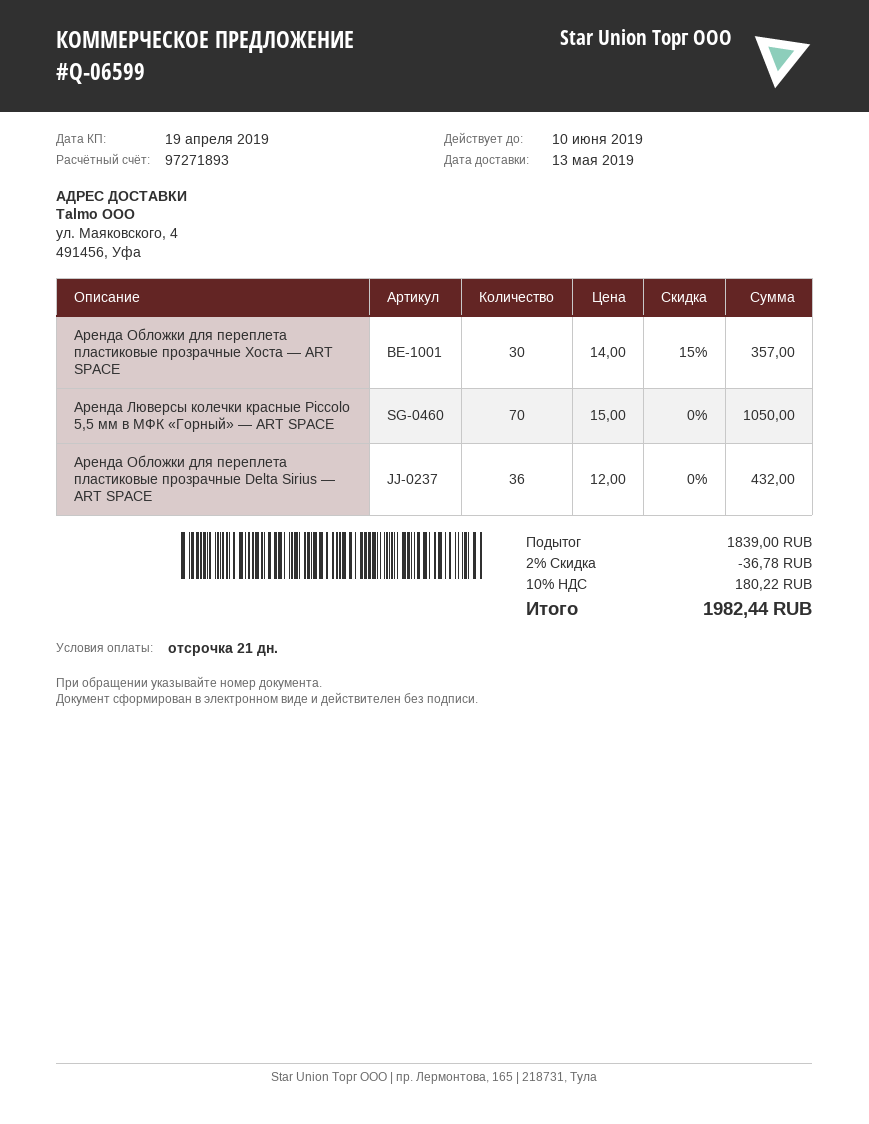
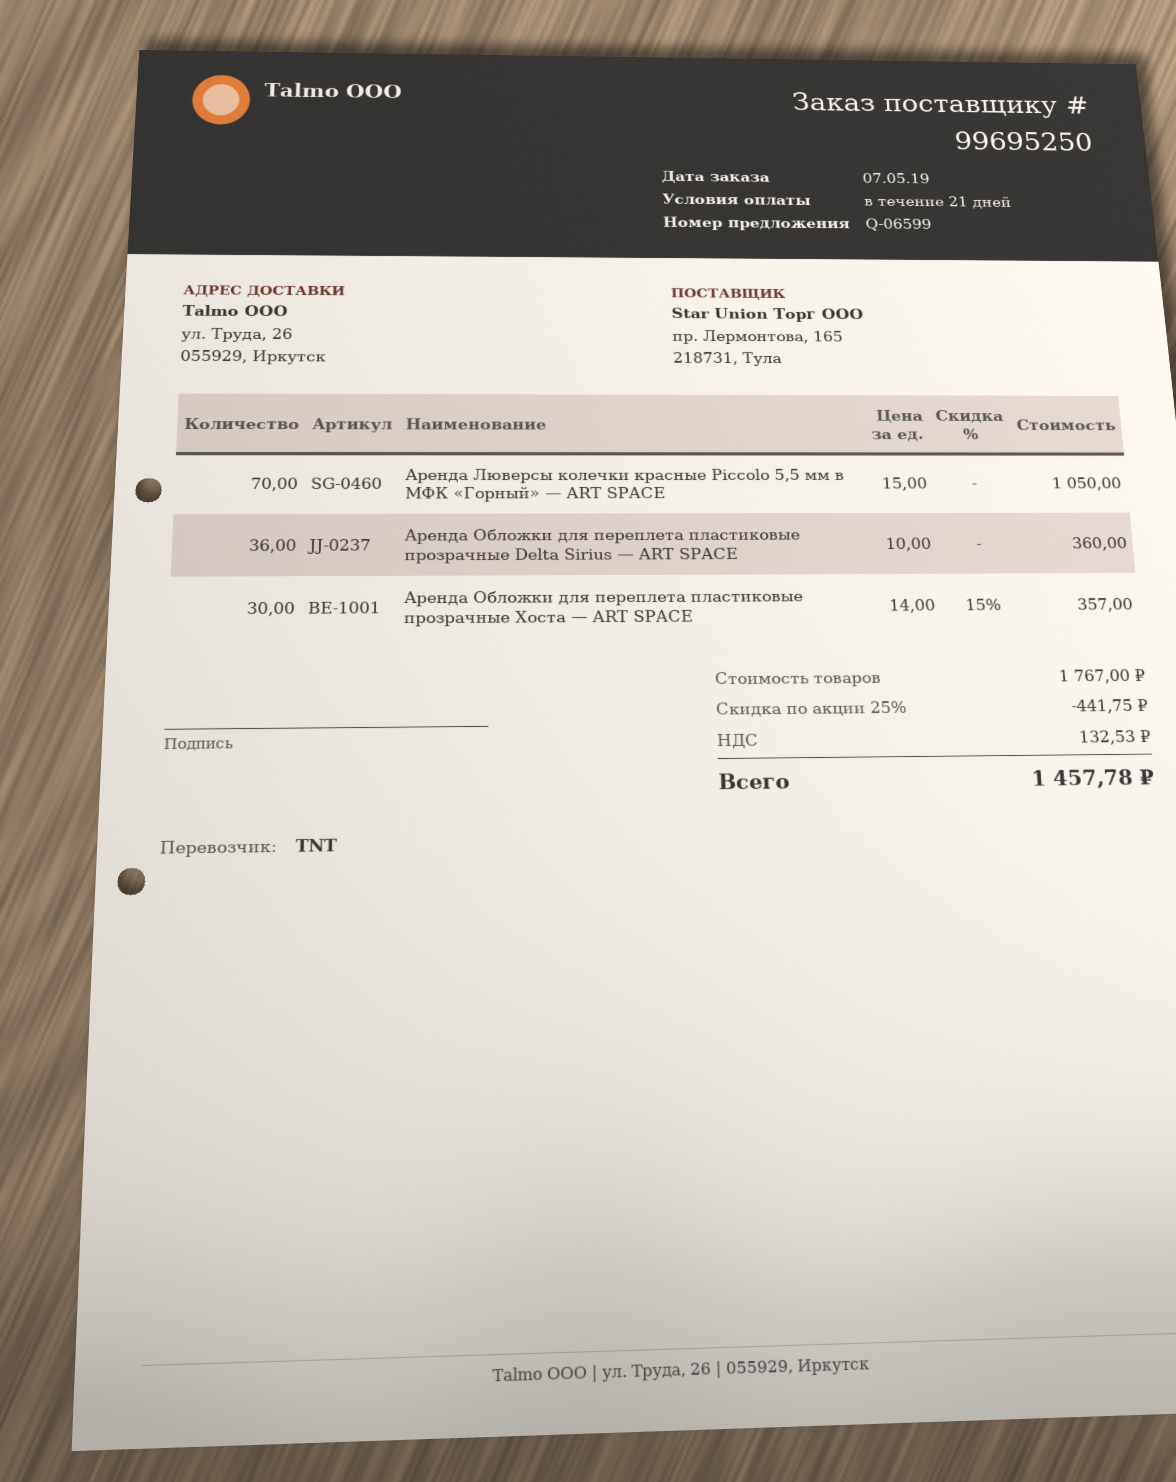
ship to: ул. Маяковского, 4, 491456, Уфа -> ул. Труда, 26, 055929, Иркутск
Аренда Обложки для переплета пластиковые прозрачные Delta Sirius — ART SPACE: 36 x 12.00 = 432.00 -> 36 x 10.00 = 360.00
subtotal: 1839.00 -> 1767.00
discount: 2% = 36.78 -> 25% = 441.75
tax: 180.22 -> 132.53
total: 1982.44 -> 1457.78

